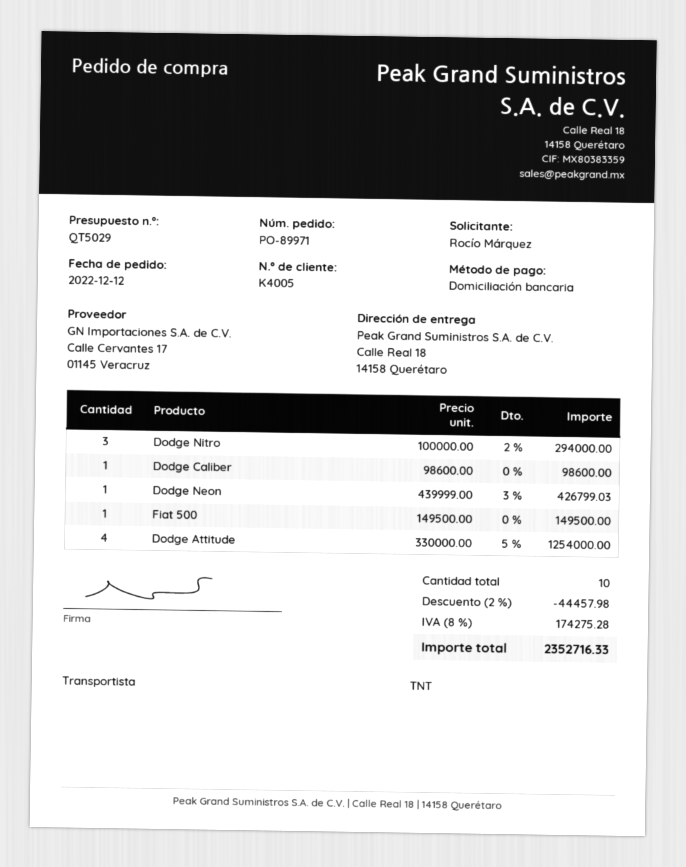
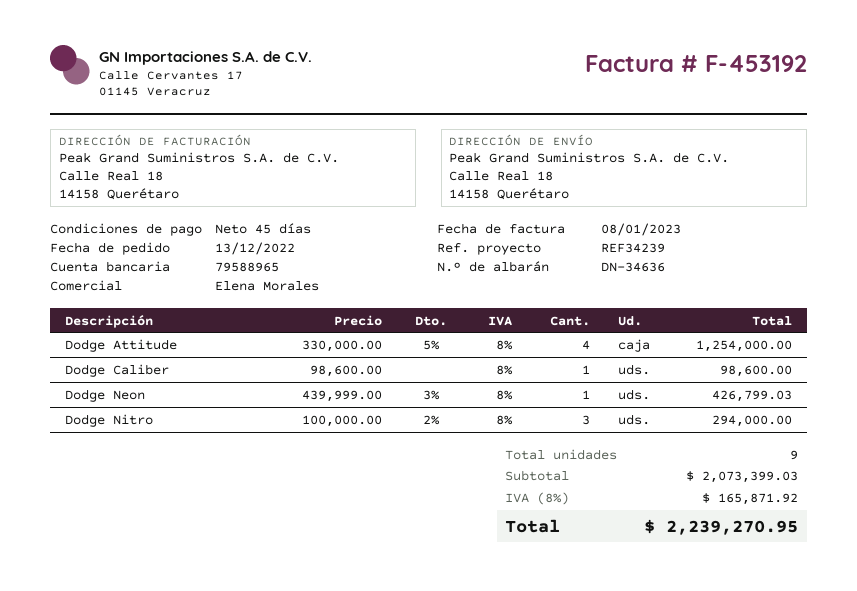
order date: 2022-12-12 -> 2022-12-13
Fiat 500: 1 x 149500.00 = 149500.00 -> none
total quantity: 10 -> 9
discount: 2% = 44457.98 -> none
tax: 8% = 174275.28 -> 8% = 165871.92
total: 2352716.33 -> 2239270.95

